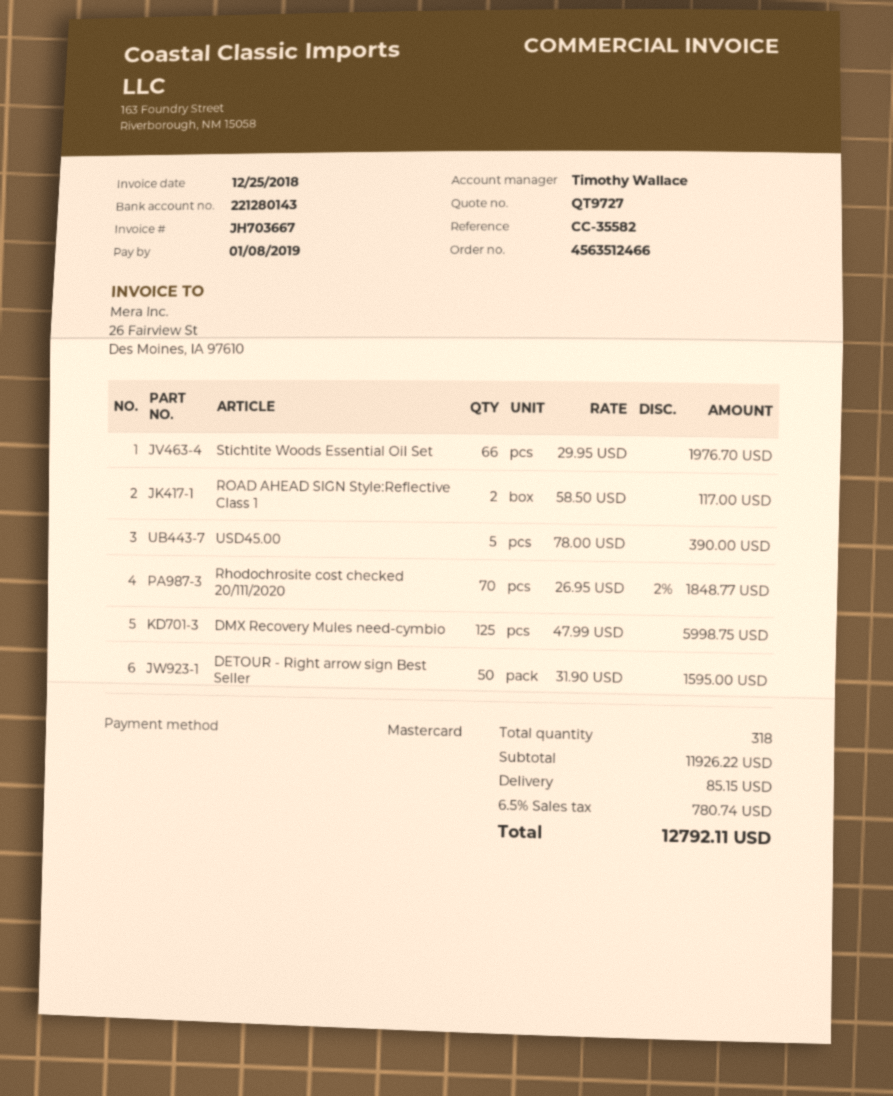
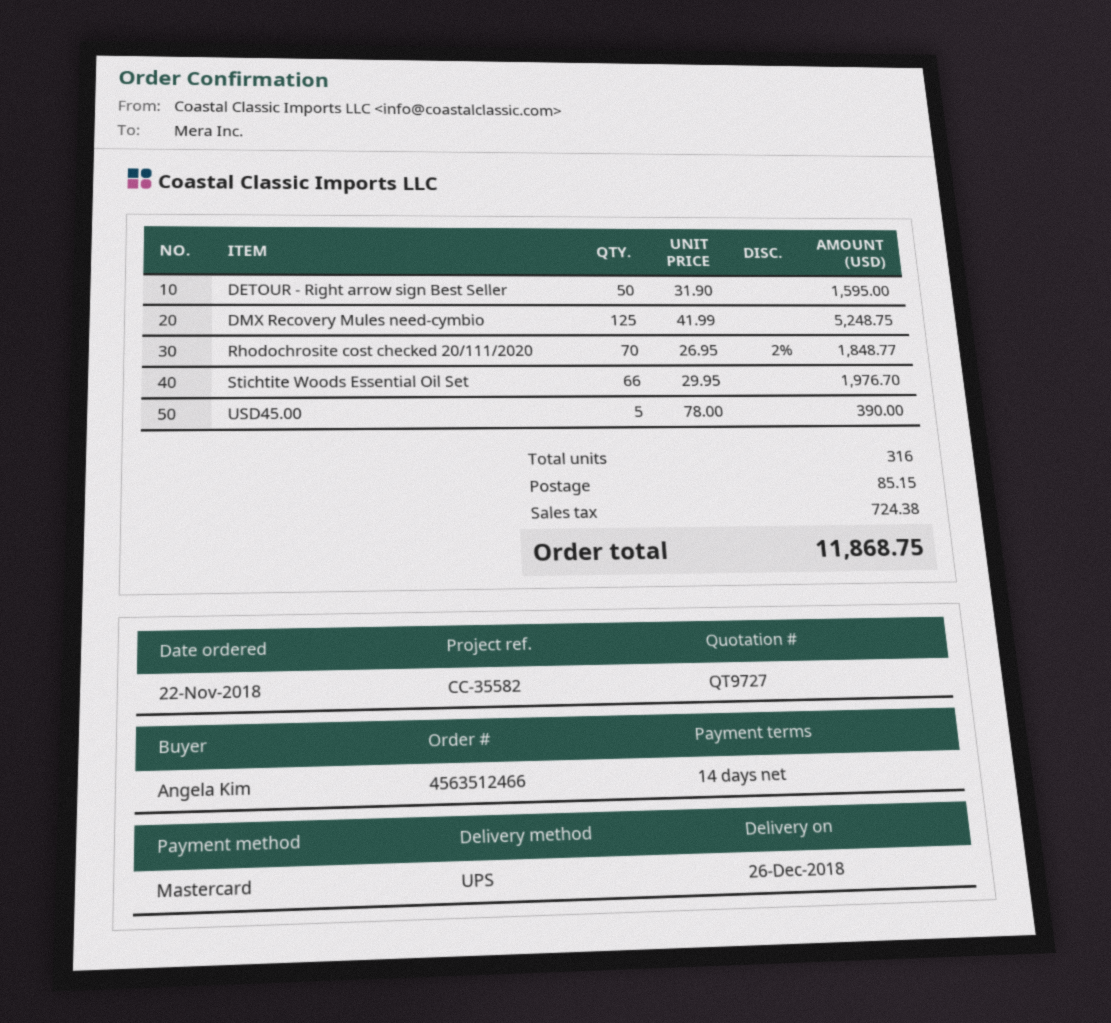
ROAD AHEAD SIGN Style:Reflective Class 1: 2 x 58.50 = 117.00 -> none
DMX Recovery Mules need-cymbio: 125 x 47.99 = 5998.75 -> 125 x 41.99 = 5248.75
total quantity: 318 -> 316
tax: 780.74 -> 724.38
total: 12792.11 -> 11868.75

